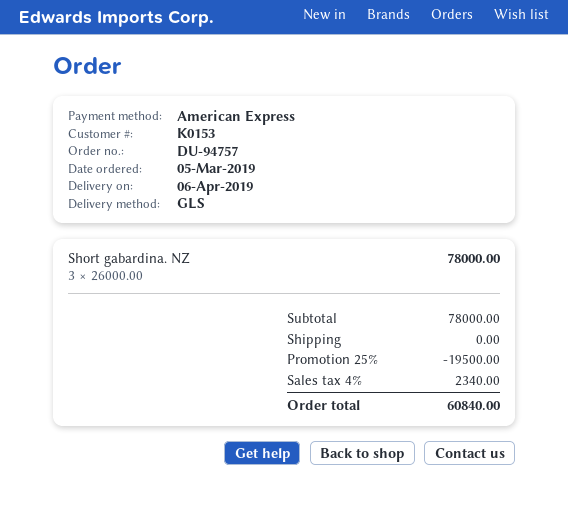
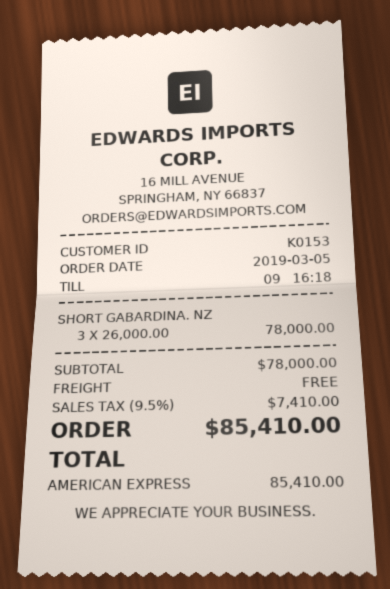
discount: 25% = 19500.00 -> none
tax: 4% = 2340.00 -> 9.5% = 7410.00
total: 60840.00 -> 85410.00

